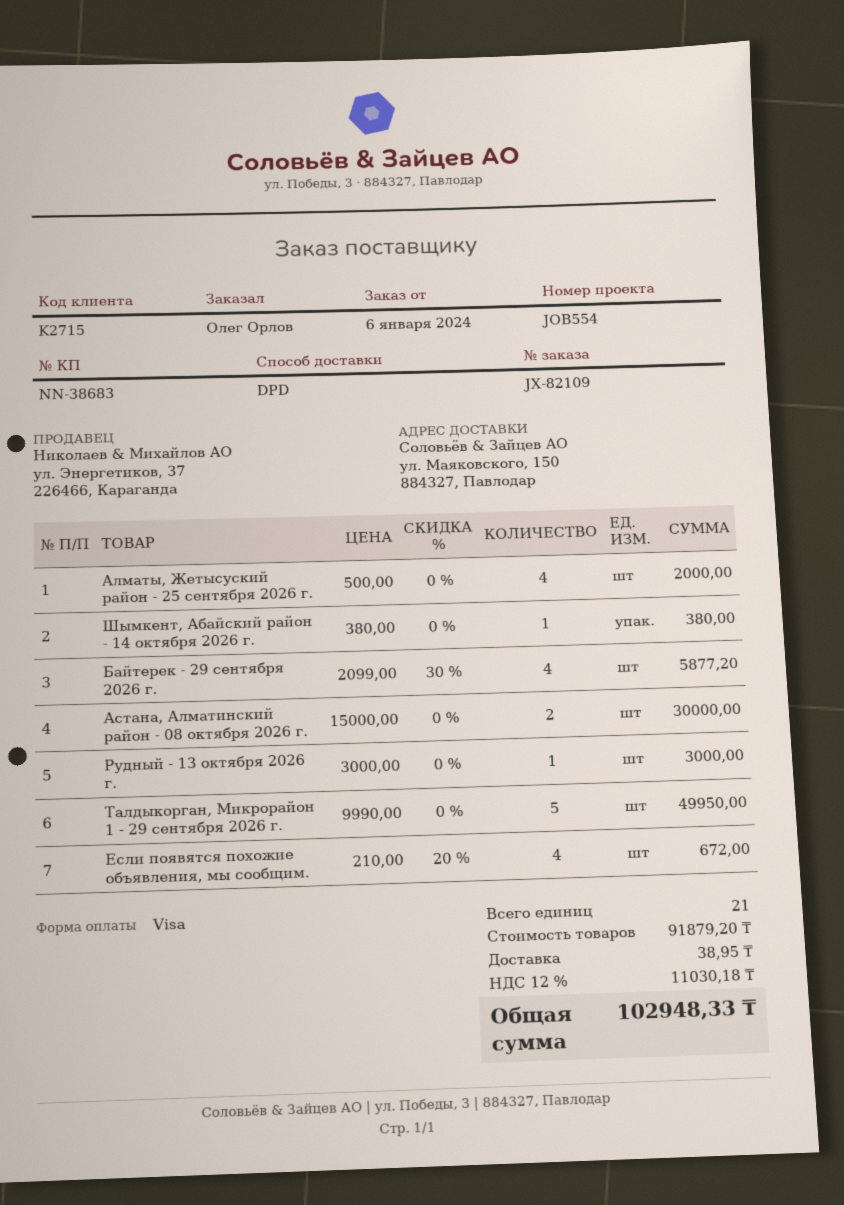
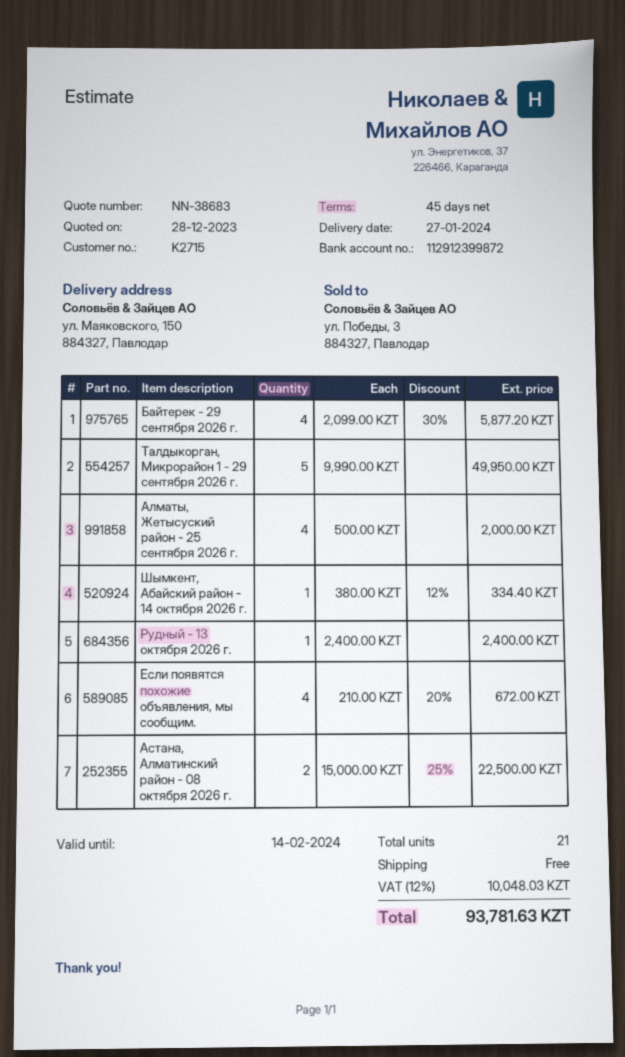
Шымкент, Абайский район - 14 октября 2026 г.: 1 x 380.00 = 380.00 -> 1 x 380.00 - 12% = 334.40
Астана, Алматинский район - 08 октября 2026 г.: 2 x 15000.00 = 30000.00 -> 2 x 15000.00 - 25% = 22500.00
Рудный - 13 октября 2026 г.: 1 x 3000.00 = 3000.00 -> 1 x 2400.00 = 2400.00
shipping: 38.95 -> 0.00
tax: 12% = 11030.18 -> 12% = 10048.03
total: 102948.33 -> 93781.63

